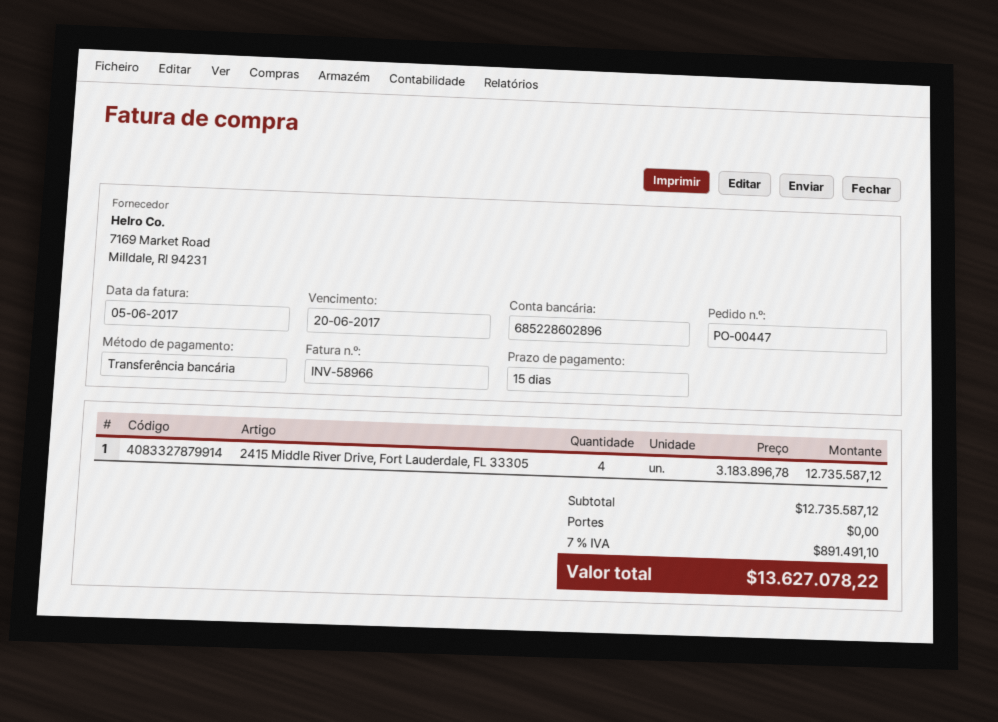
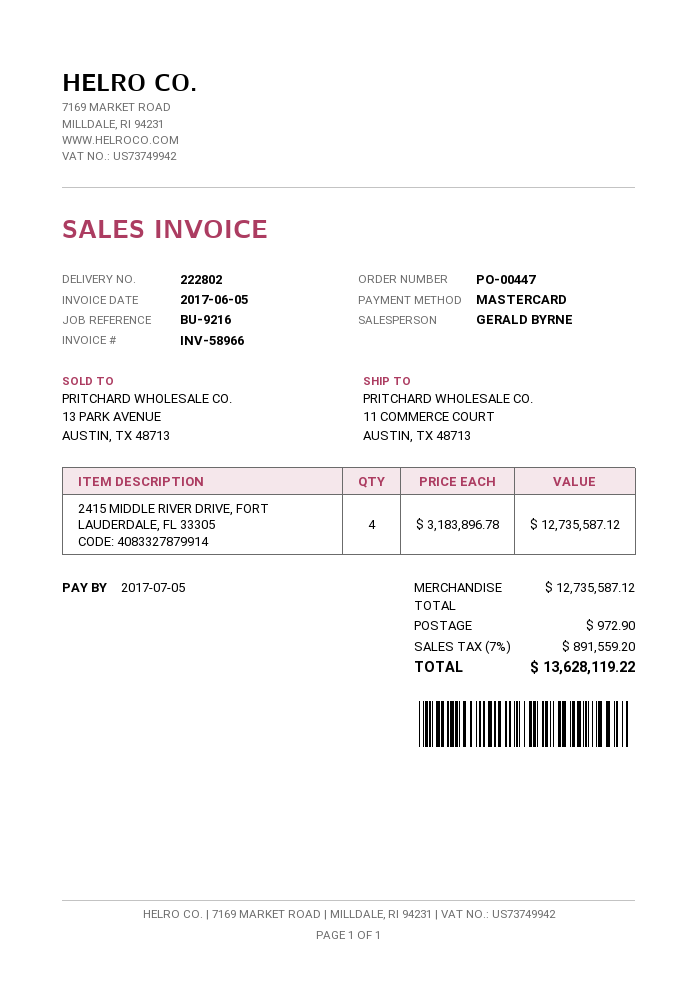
due date: 2017-06-20 -> 2017-07-05
payment method: bank transfer -> Mastercard
shipping: 0.00 -> 972.90
tax: 7% = 891491.10 -> 7% = 891559.20
total: 13627078.22 -> 13628119.22

